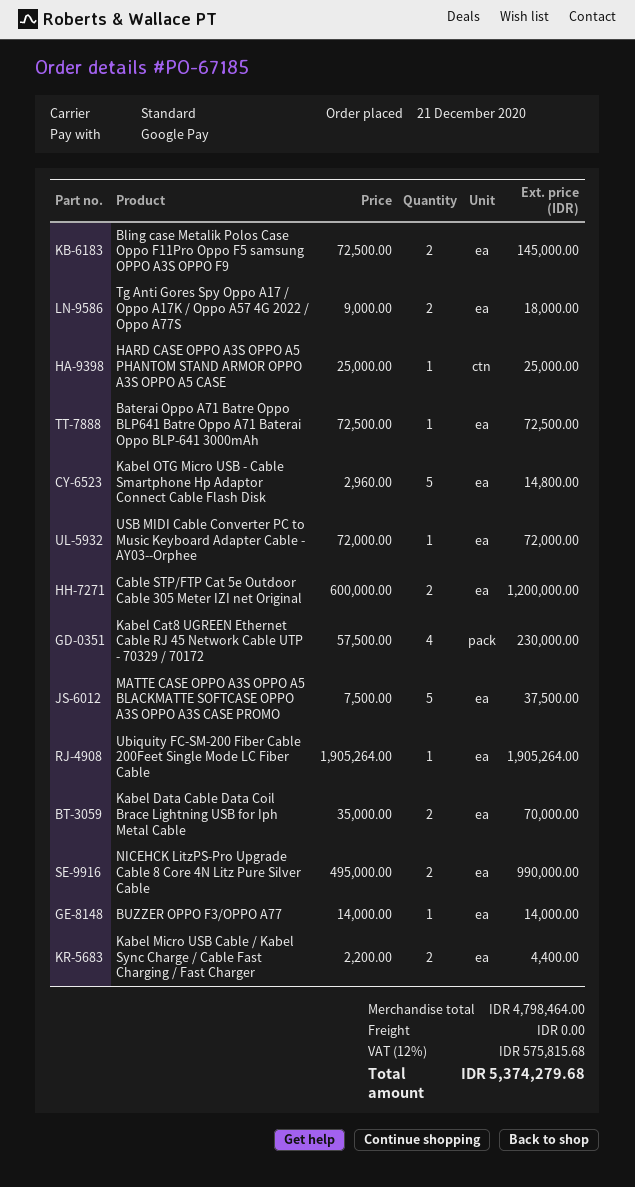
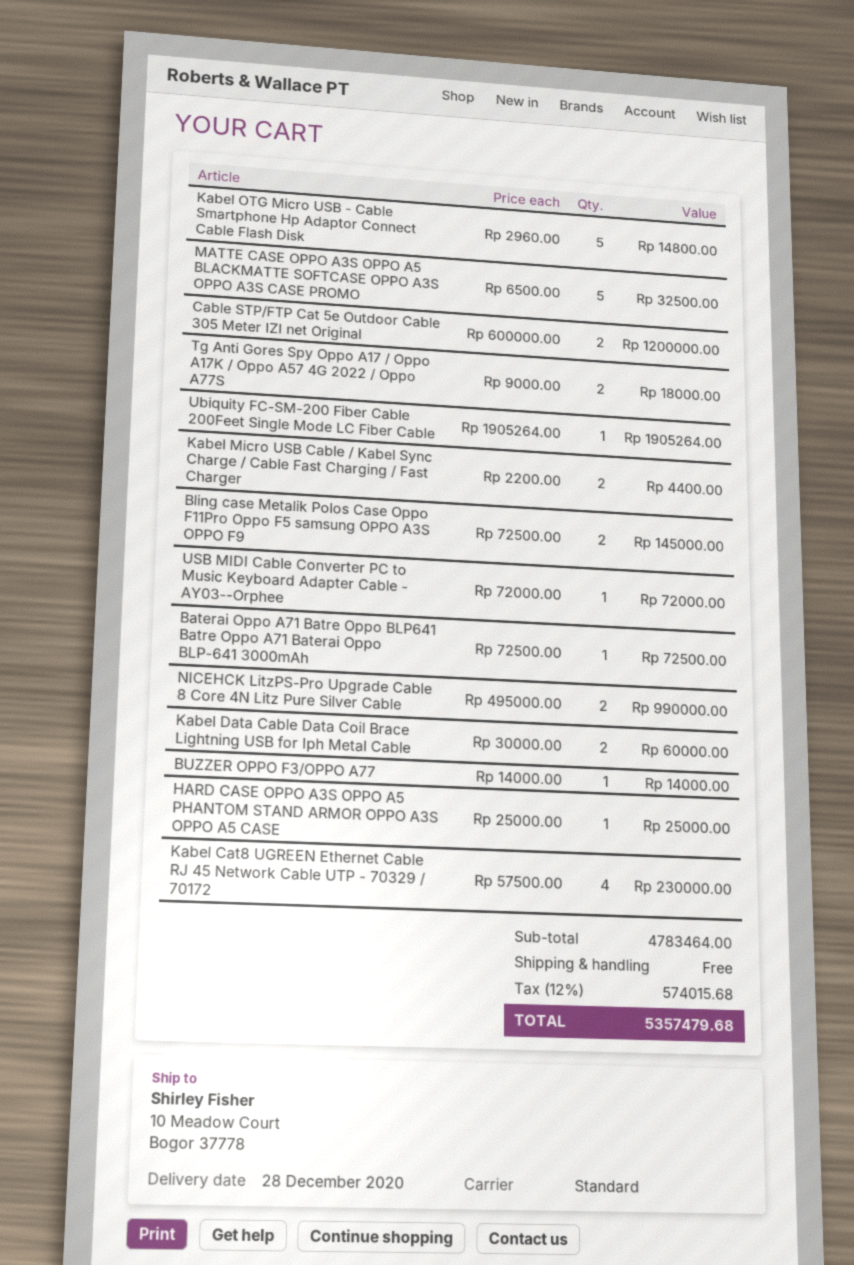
MATTE CASE OPPO A3S OPPO A5 BLACKMATTE SOFTCASE OPPO A3S OPPO A3S CASE PROMO: 5 x 7500.00 = 37500.00 -> 5 x 6500.00 = 32500.00
Kabel Data Cable Data Coil Brace Lightning USB for Iph Metal Cable: 2 x 35000.00 = 70000.00 -> 2 x 30000.00 = 60000.00
subtotal: 4798464.00 -> 4783464.00
tax: 12% = 575815.68 -> 12% = 574015.68
total: 5374279.68 -> 5357479.68

